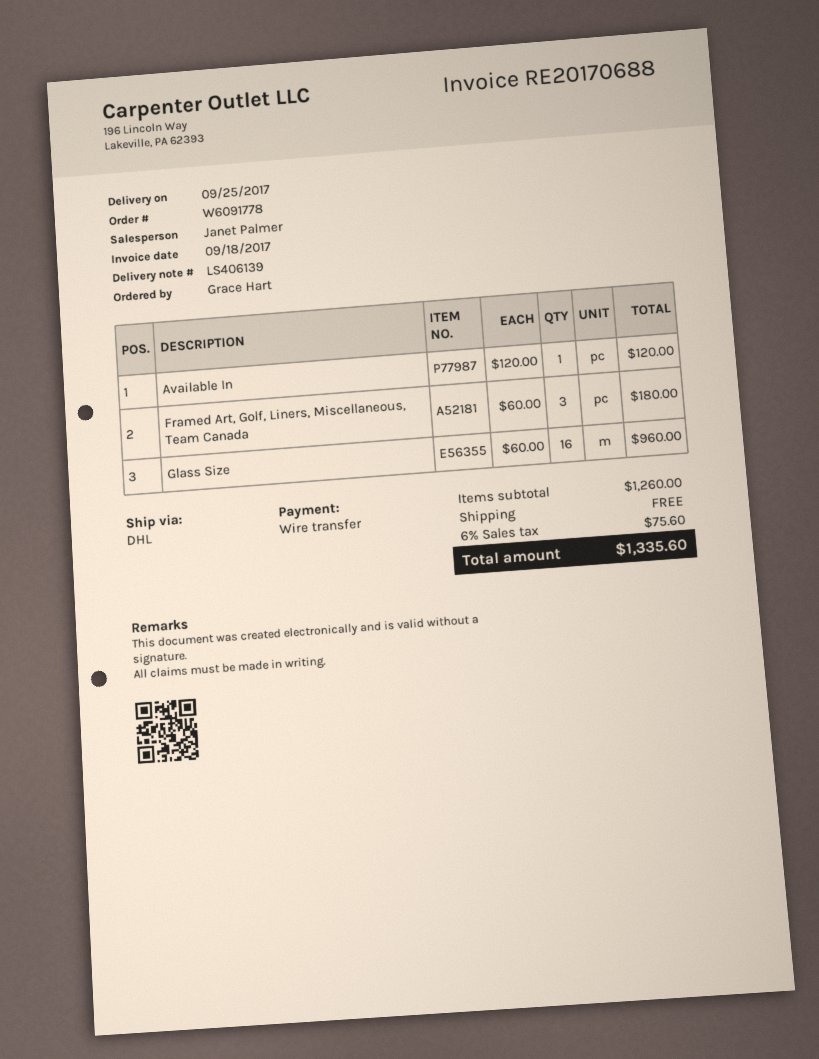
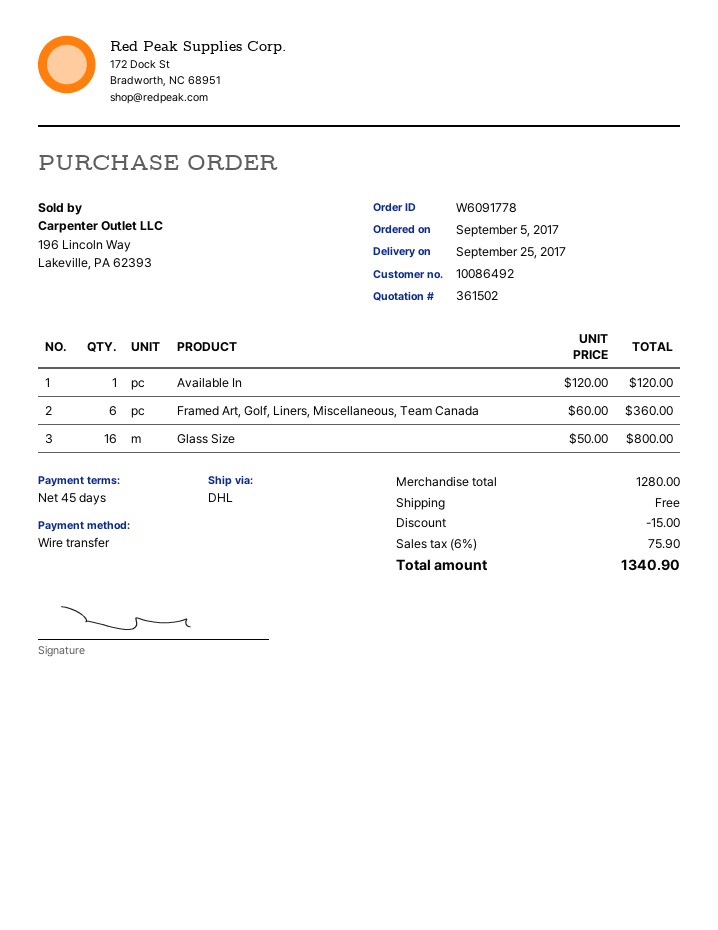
Framed Art, Golf, Liners, Miscellaneous, Team Canada: 3 x 60.00 = 180.00 -> 6 x 60.00 = 360.00
Glass Size: 16 x 60.00 = 960.00 -> 16 x 50.00 = 800.00
subtotal: 1260.00 -> 1280.00
discount: none -> 15.00
tax: 6% = 75.60 -> 6% = 75.90
total: 1335.60 -> 1340.90

